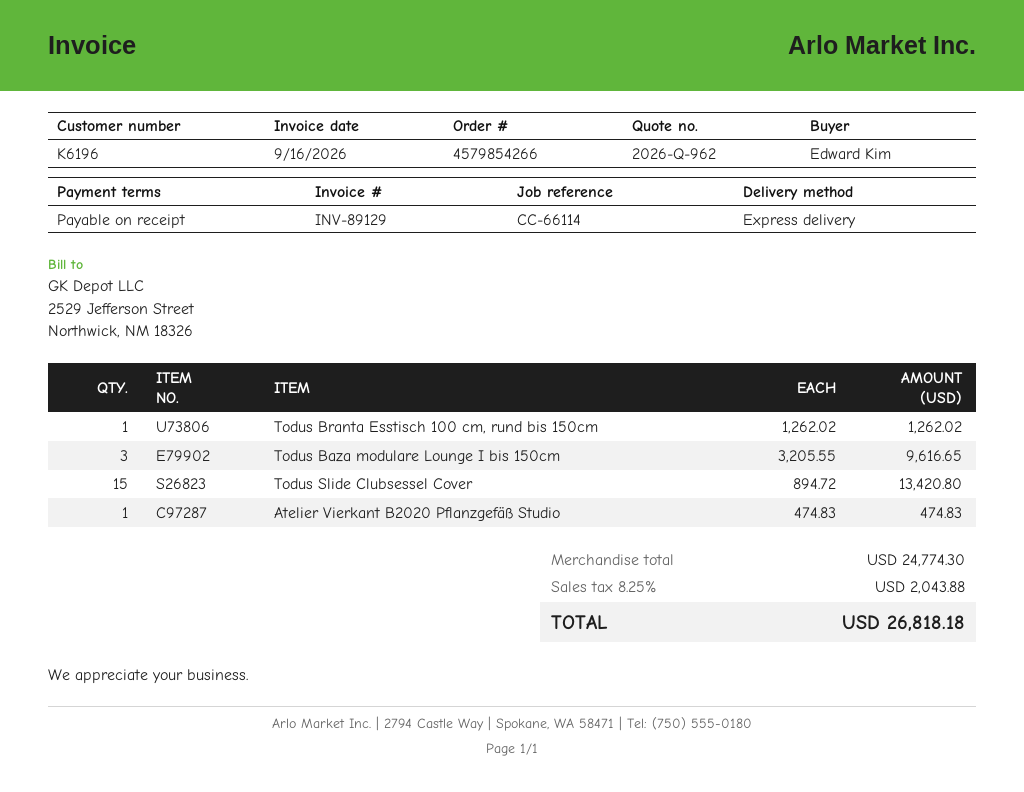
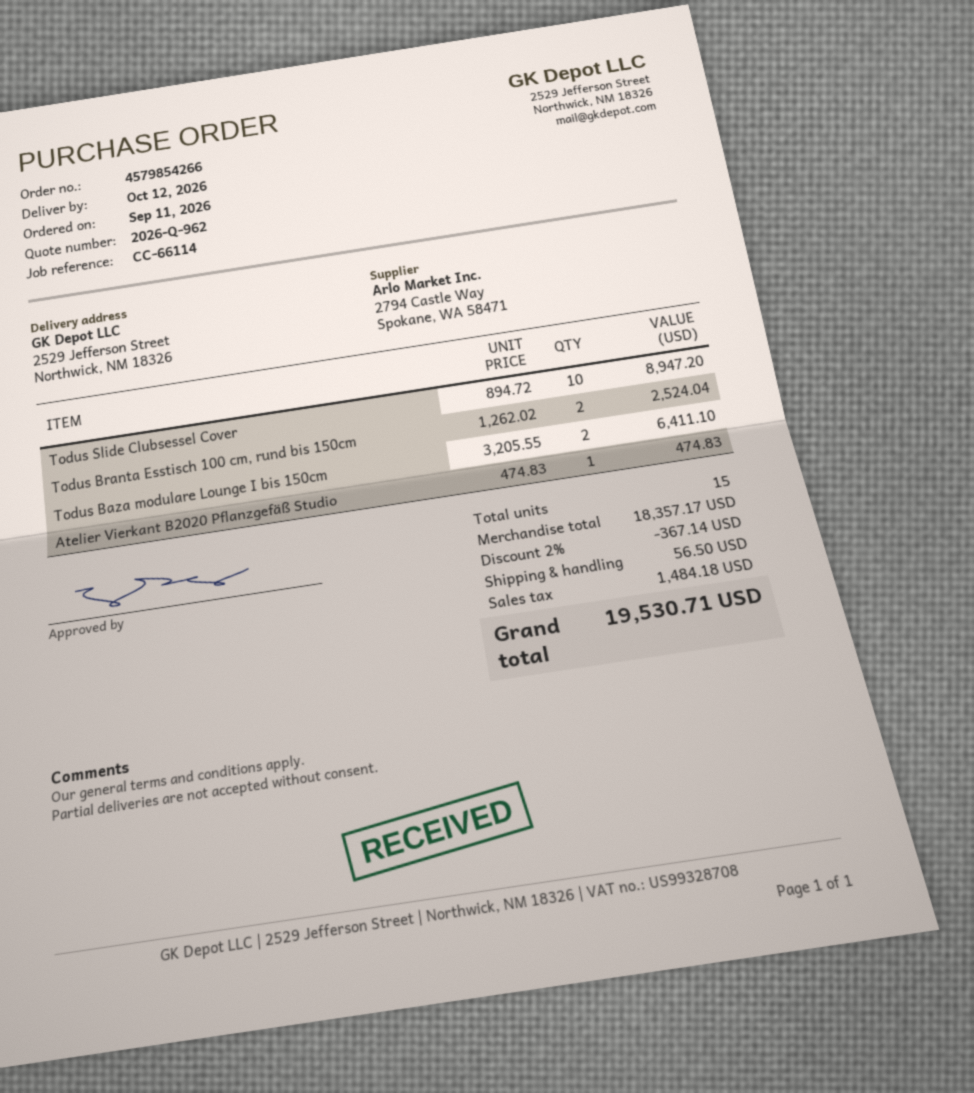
Todus Branta Esstisch 100 cm, rund bis 150cm: 1 x 1262.02 = 1262.02 -> 2 x 1262.02 = 2524.04
Todus Baza modulare Lounge I bis 150cm: 3 x 3205.55 = 9616.65 -> 2 x 3205.55 = 6411.10
Todus Slide Clubsessel Cover: 15 x 894.72 = 13420.80 -> 10 x 894.72 = 8947.20
subtotal: 24774.30 -> 18357.17
discount: none -> 2% = 367.14
shipping: none -> 56.50
tax: 2043.88 -> 1484.18
total: 26818.18 -> 19530.71

